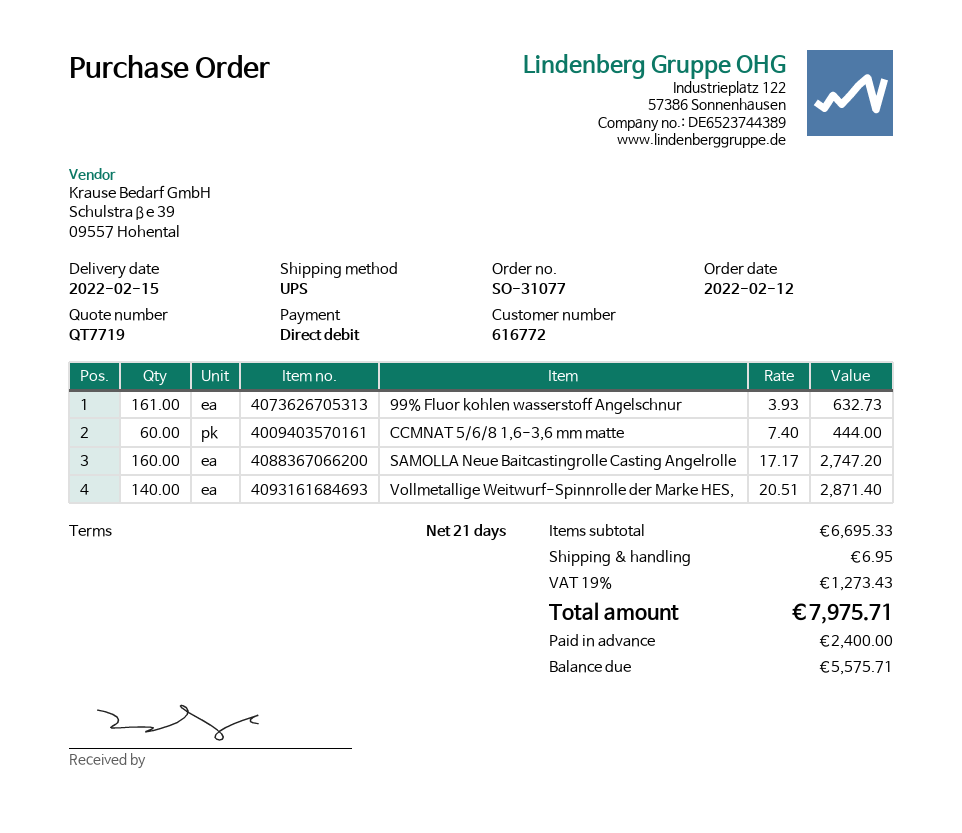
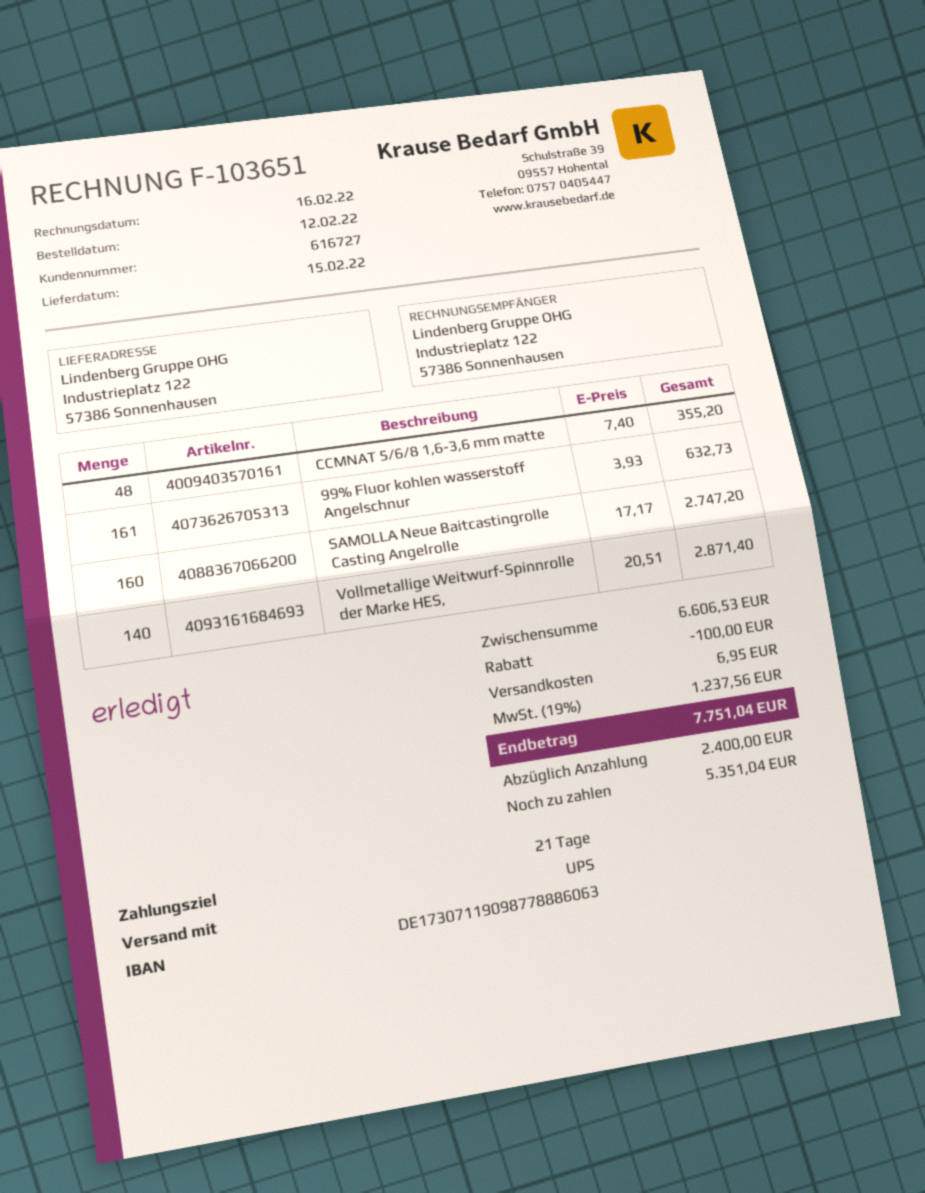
customer number: 616772 -> 616727
CCMNAT 5/6/8 1,6-3,6 mm matte: 60 x 7.40 = 444.00 -> 48 x 7.40 = 355.20
subtotal: 6695.33 -> 6606.53
discount: none -> 100.00
tax: 19% = 1273.43 -> 19% = 1237.56
total: 7975.71 -> 7751.04
balance: 5575.71 -> 5351.04

